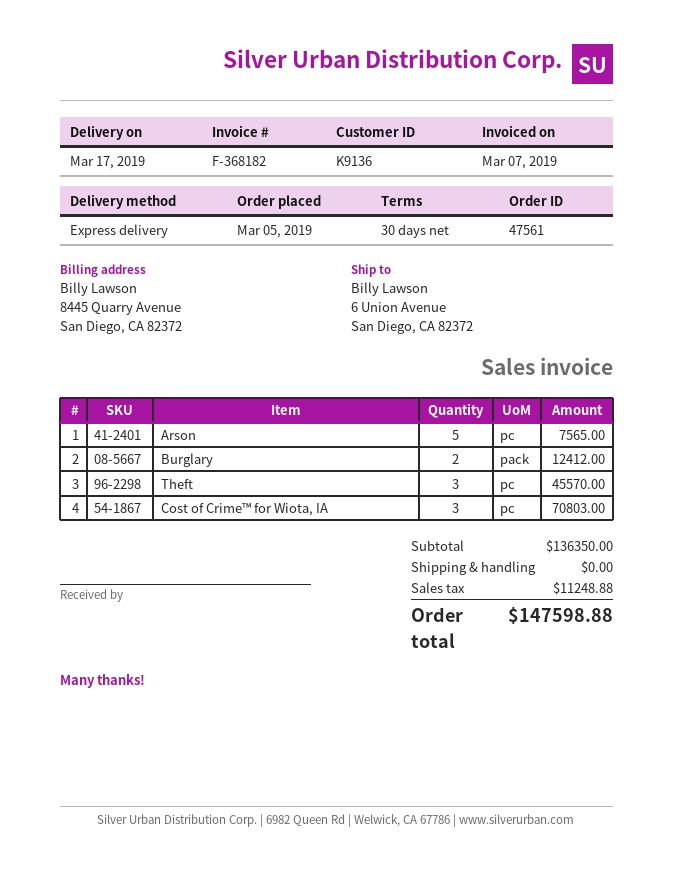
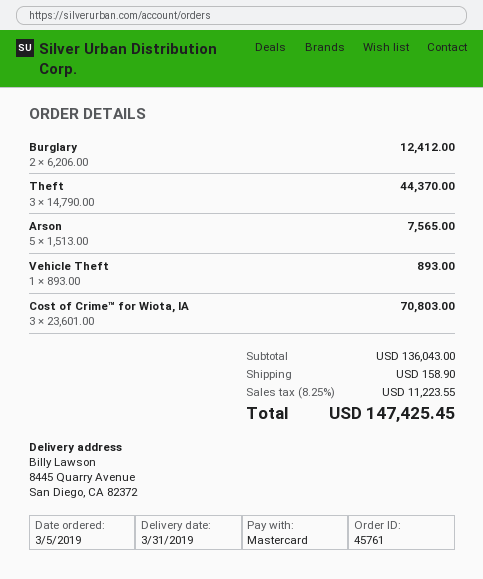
order number: 47561 -> 45761
delivery date: 2019-03-17 -> 2019-03-31
ship to: 6 Union Avenue, San Diego, CA 82372 -> 8445 Quarry Avenue, San Diego, CA 82372
Theft: 3 for 45570.00 -> 3 for 44370.00
Vehicle Theft: none -> 1 for 893.00
subtotal: 136350.00 -> 136043.00
shipping: 0.00 -> 158.90
tax: 11248.88 -> 11223.55
total: 147598.88 -> 147425.45

